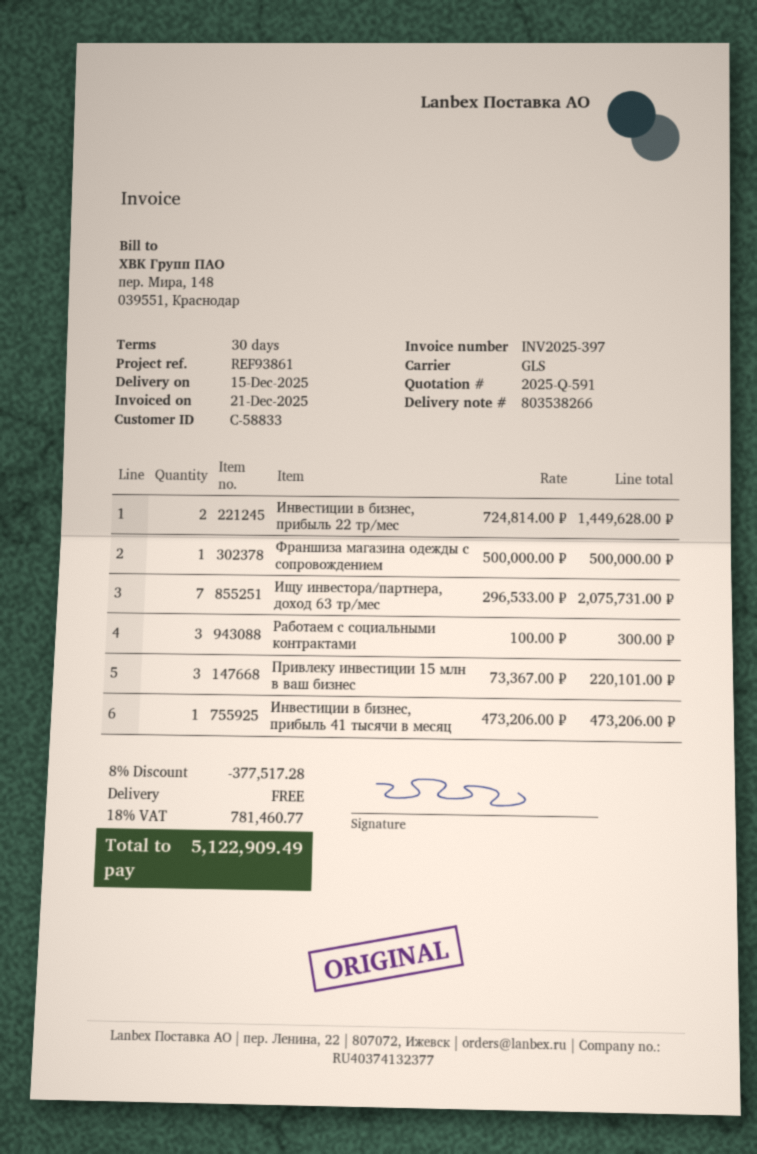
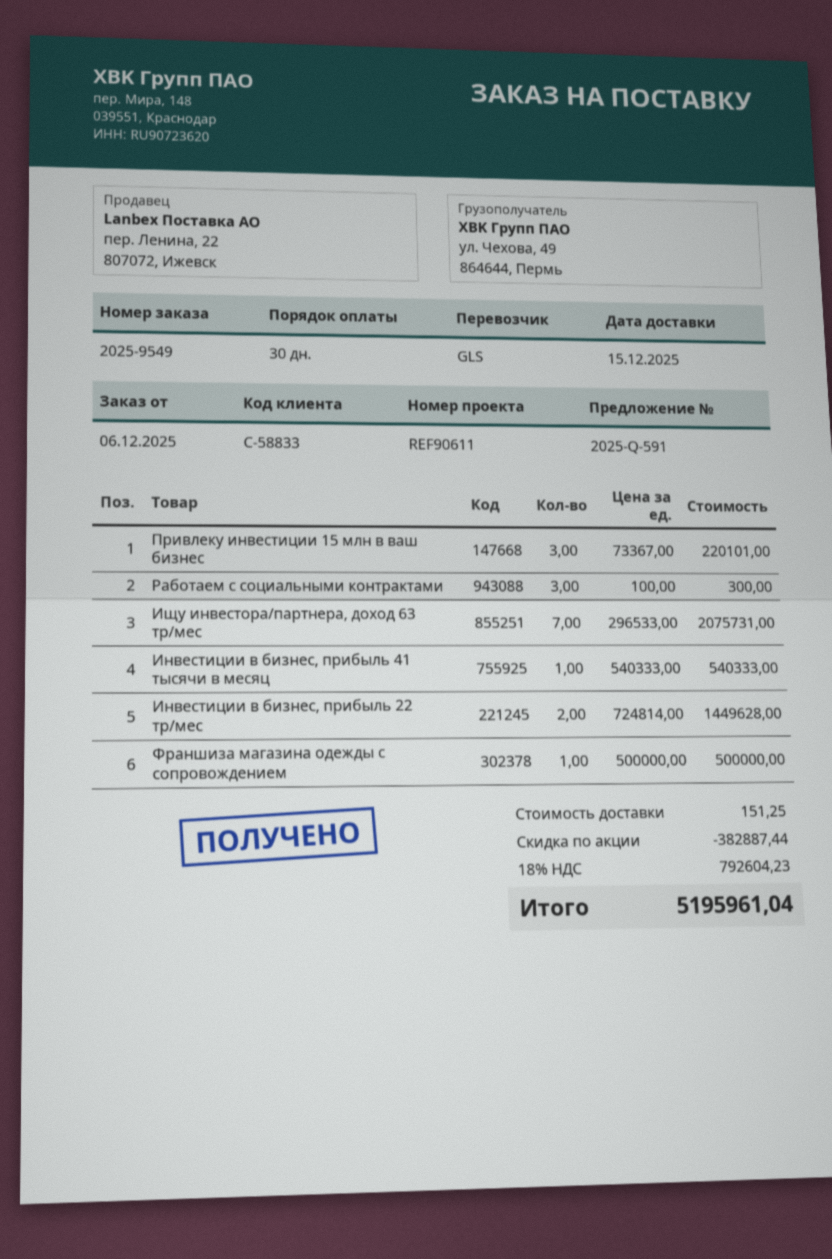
reference: REF93861 -> REF90611
Инвестиции в бизнес, прибыль 41 тысячи в месяц: 1 x 473206.00 = 473206.00 -> 1 x 540333.00 = 540333.00
discount: 377517.28 -> 382887.44
shipping: 0.00 -> 151.25
tax: 18% = 781460.77 -> 18% = 792604.23
total: 5122909.49 -> 5195961.04

